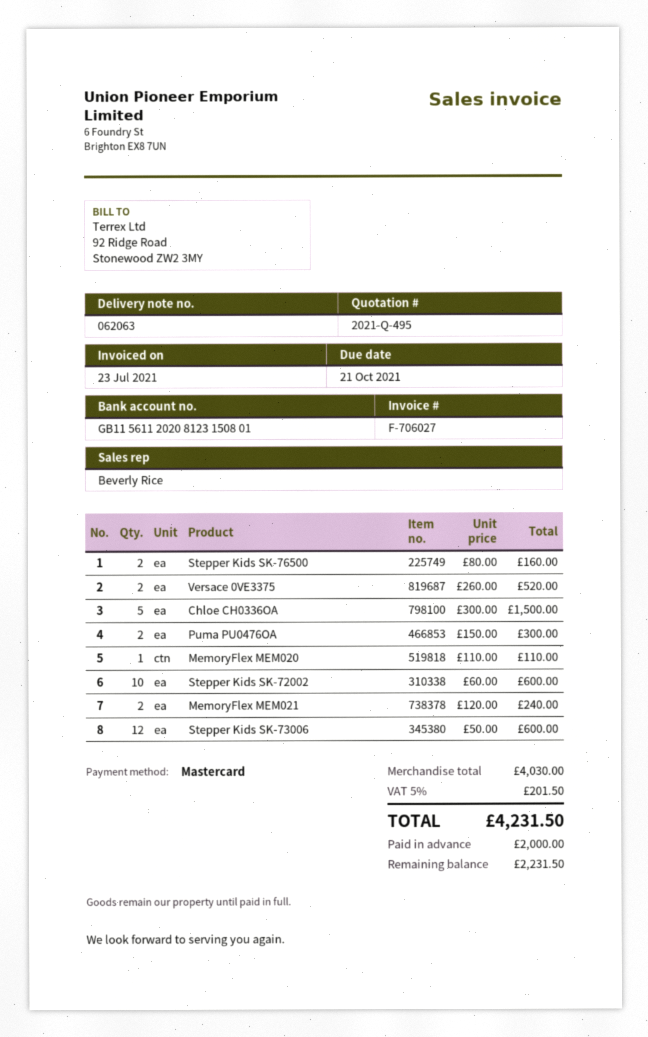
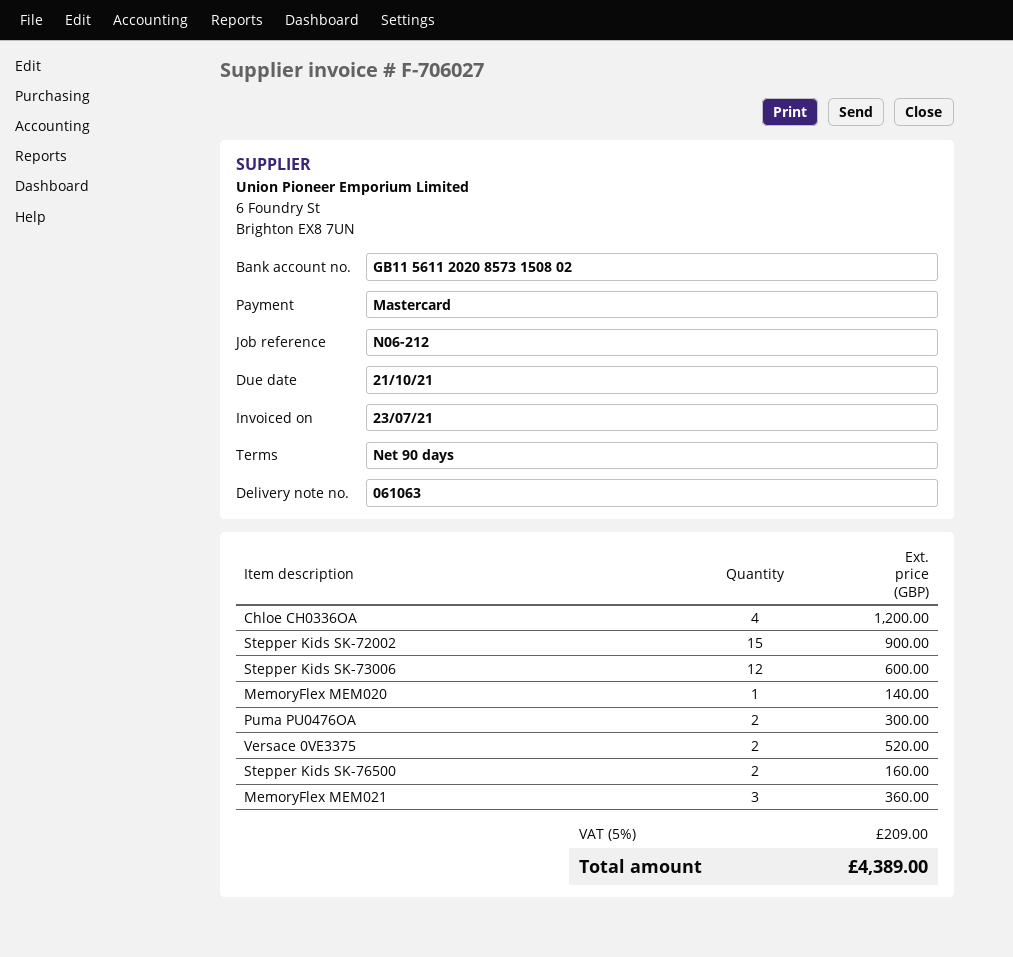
delivery note number: 062063 -> 061063
bank account: GB11561120208123150801 -> GB11561120208573150802
Chloe CH0336OA: 5 for 1500.00 -> 4 for 1200.00
MemoryFlex MEM020: 1 for 110.00 -> 1 for 140.00
Stepper Kids SK-72002: 10 for 600.00 -> 15 for 900.00
MemoryFlex MEM021: 2 for 240.00 -> 3 for 360.00
tax: 5% = 201.50 -> 5% = 209.00
total: 4231.50 -> 4389.00

